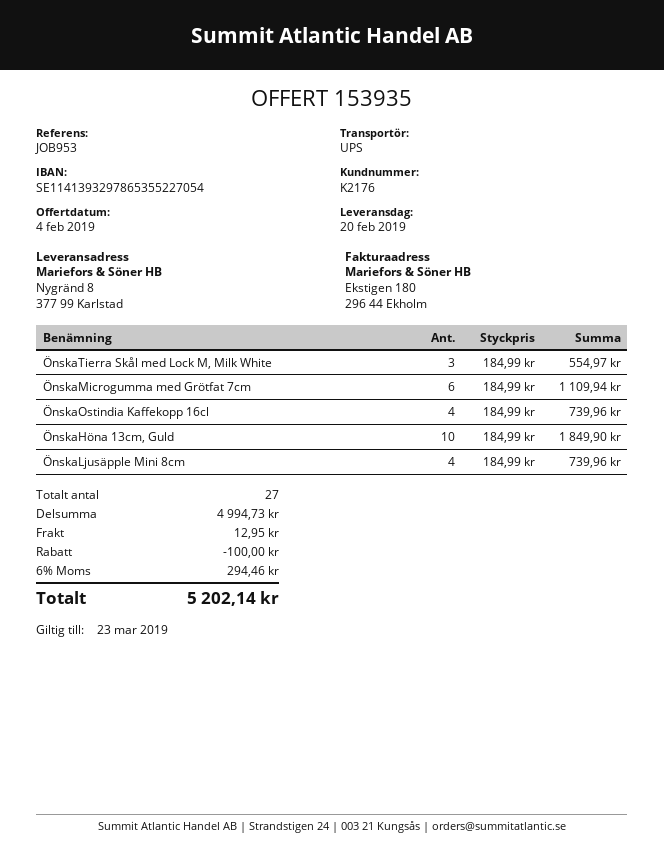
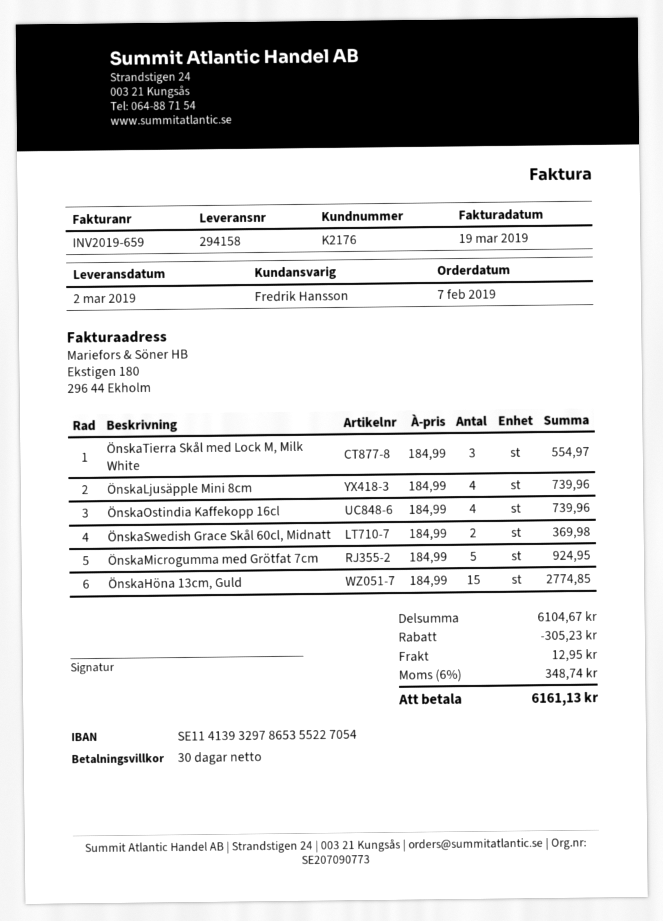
delivery date: 2019-02-20 -> 2019-03-02
ÖnskaMicrogumma med Grötfat 7cm: 6 x 184.99 = 1109.94 -> 5 x 184.99 = 924.95
ÖnskaHöna 13cm, Guld: 10 x 184.99 = 1849.90 -> 15 x 184.99 = 2774.85
ÖnskaSwedish Grace Skål 60cl, Midnatt: none -> 2 x 184.99 = 369.98
subtotal: 4994.73 -> 6104.67
discount: 100.00 -> 305.23
tax: 6% = 294.46 -> 6% = 348.74
total: 5202.14 -> 6161.13

